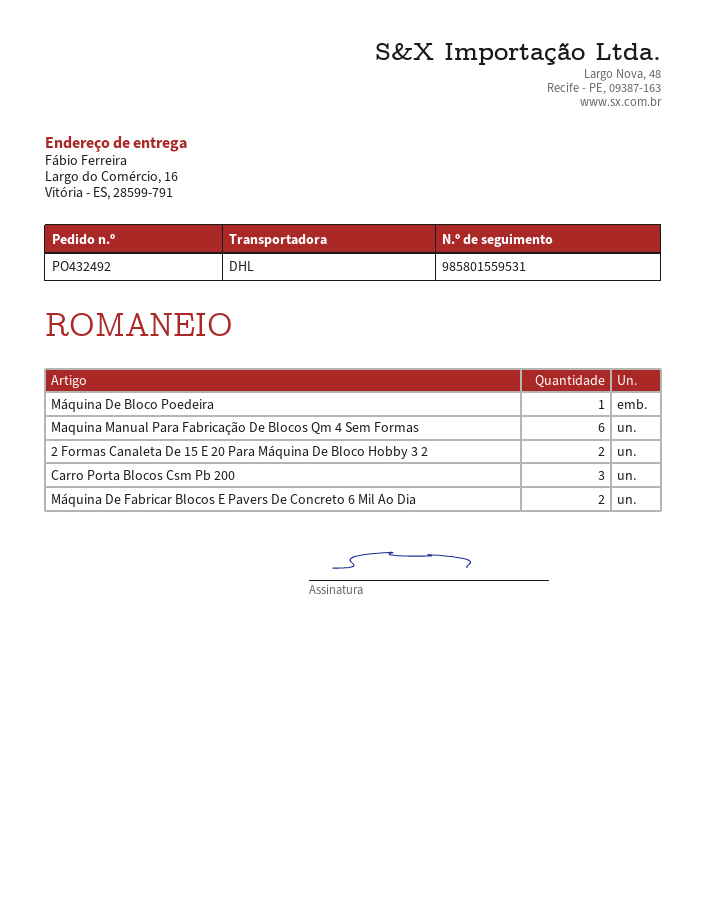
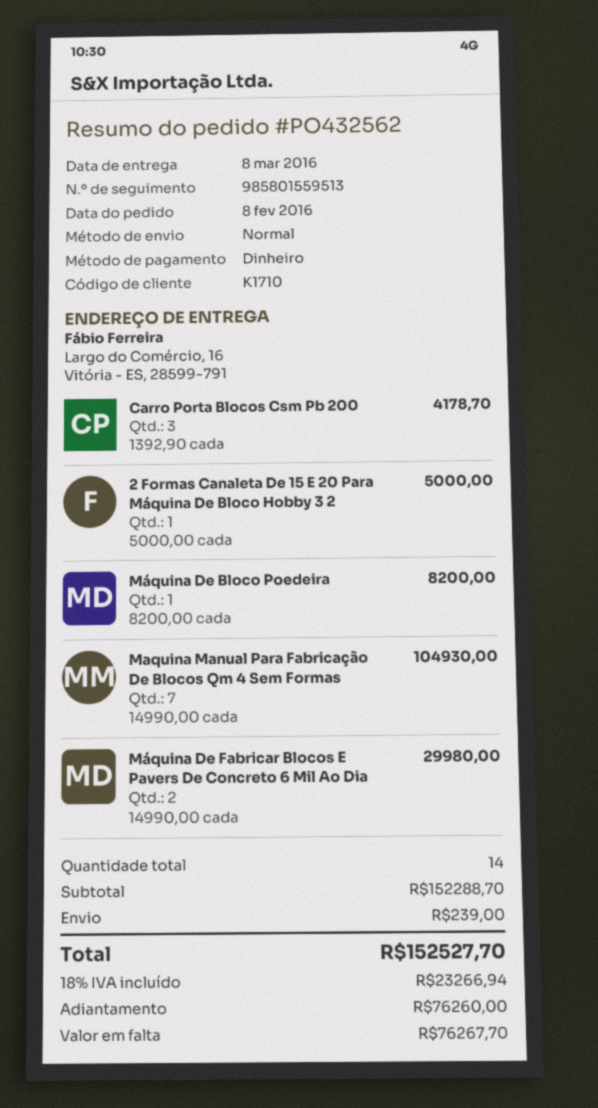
order number: PO432492 -> PO432562
shipping method: DHL -> standard
tracking number: 985801559531 -> 985801559513
Maquina Manual Para Fabricação De Blocos Qm 4 Sem Formas: 6 -> 7
2 Formas Canaleta De 15 E 20 Para Máquina De Bloco Hobby 3 2: 2 -> 1

